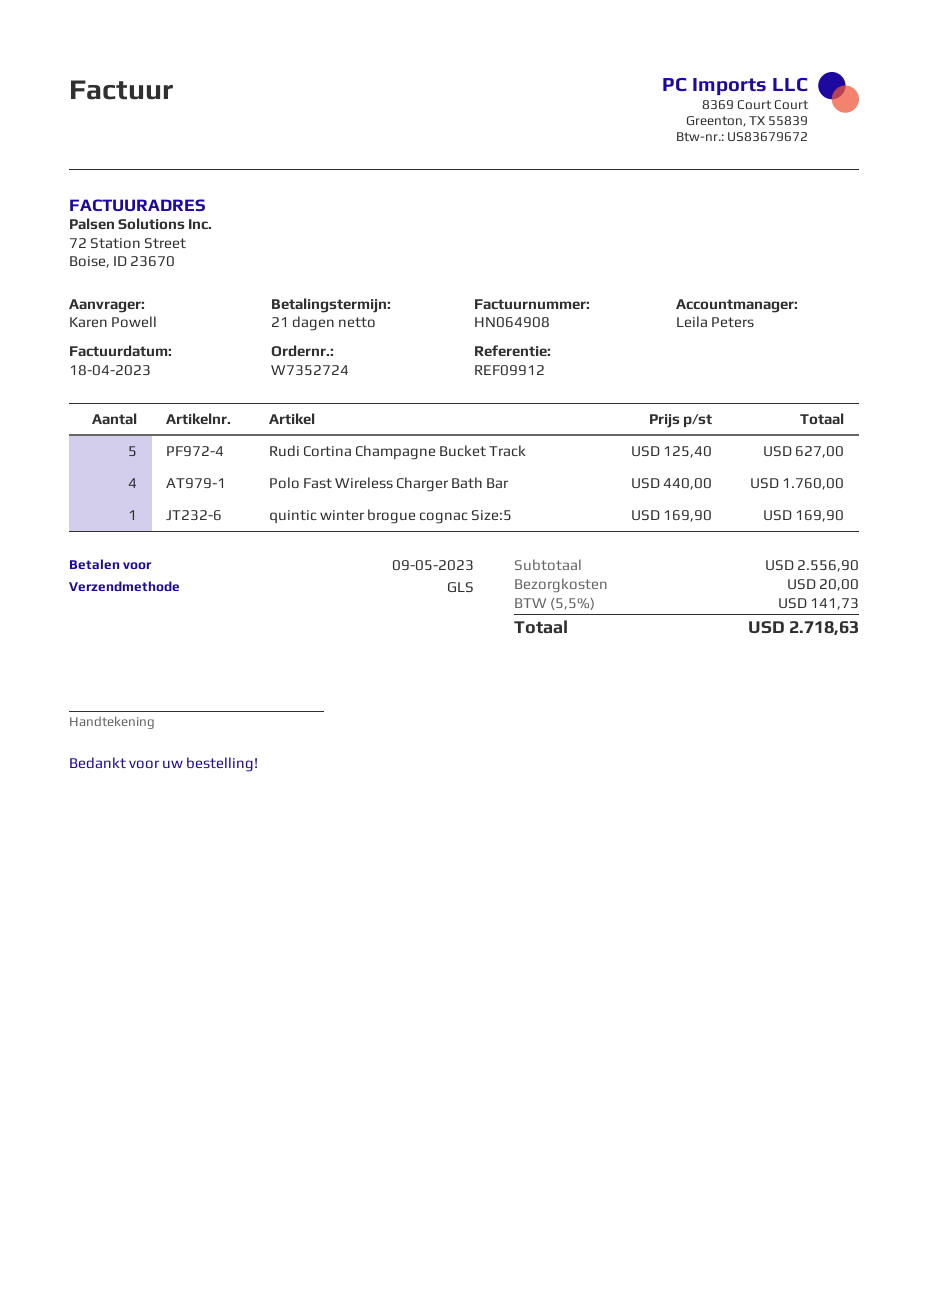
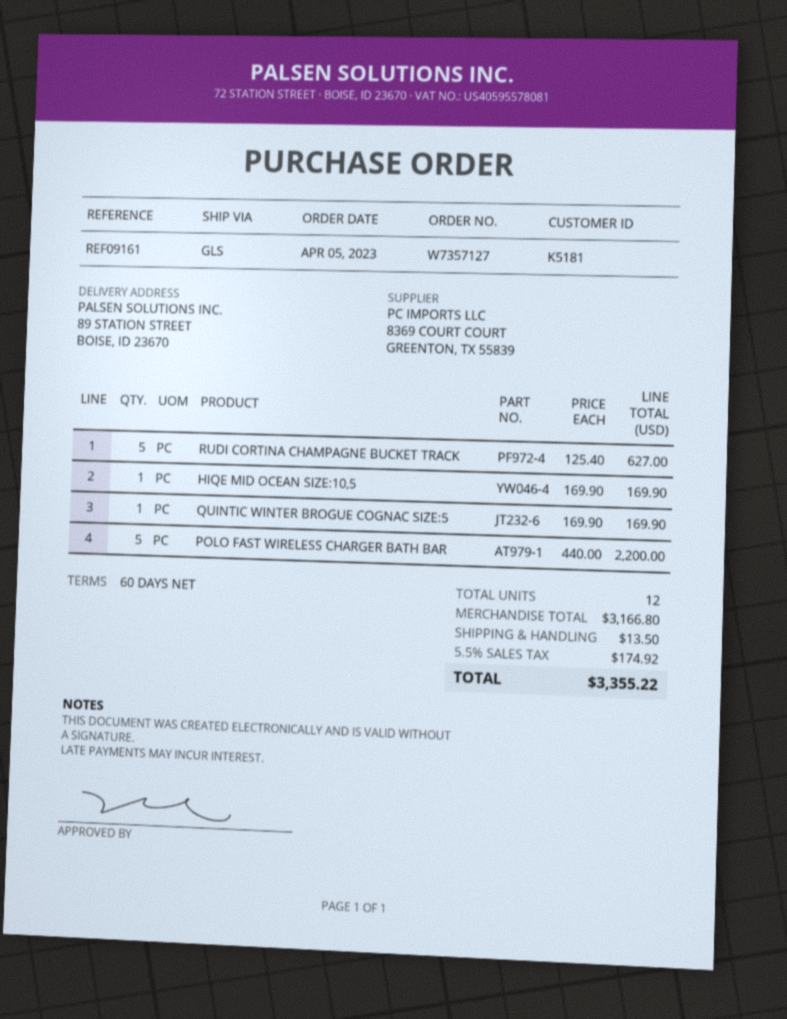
order number: W7352724 -> W7357127
payment terms: 21 days -> 60 days
reference: REF09912 -> REF09161
Polo Fast Wireless Charger Bath Bar: 4 x 440.00 = 1760.00 -> 5 x 440.00 = 2200.00
HIQE MID OCEAN SIZE:10,5: none -> 1 x 169.90 = 169.90
subtotal: 2556.90 -> 3166.80
shipping: 20.00 -> 13.50
tax: 5.5% = 141.73 -> 5.5% = 174.92
total: 2718.63 -> 3355.22

